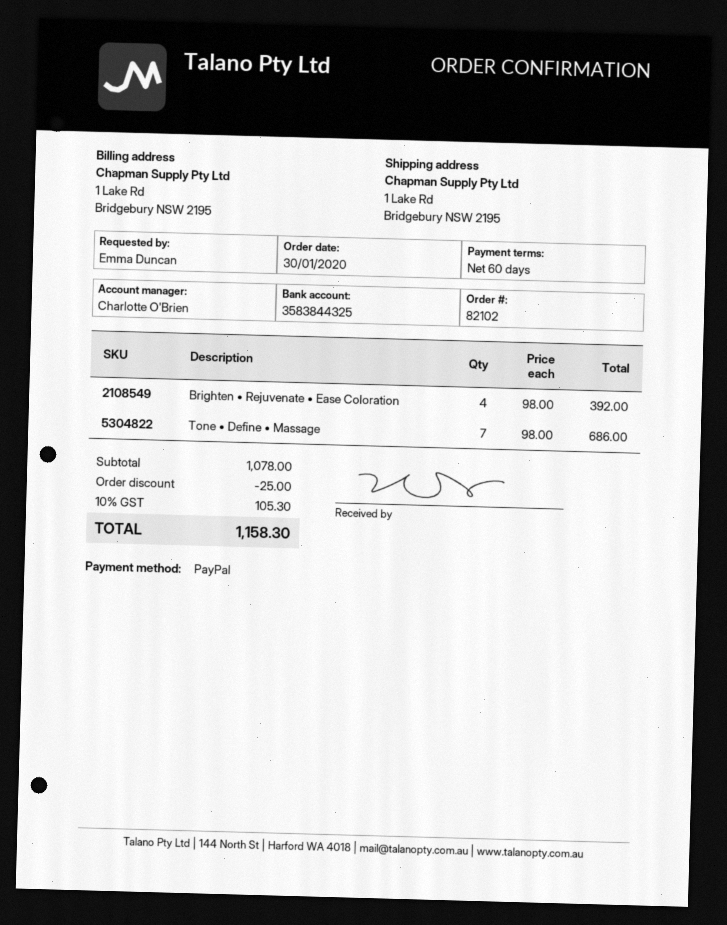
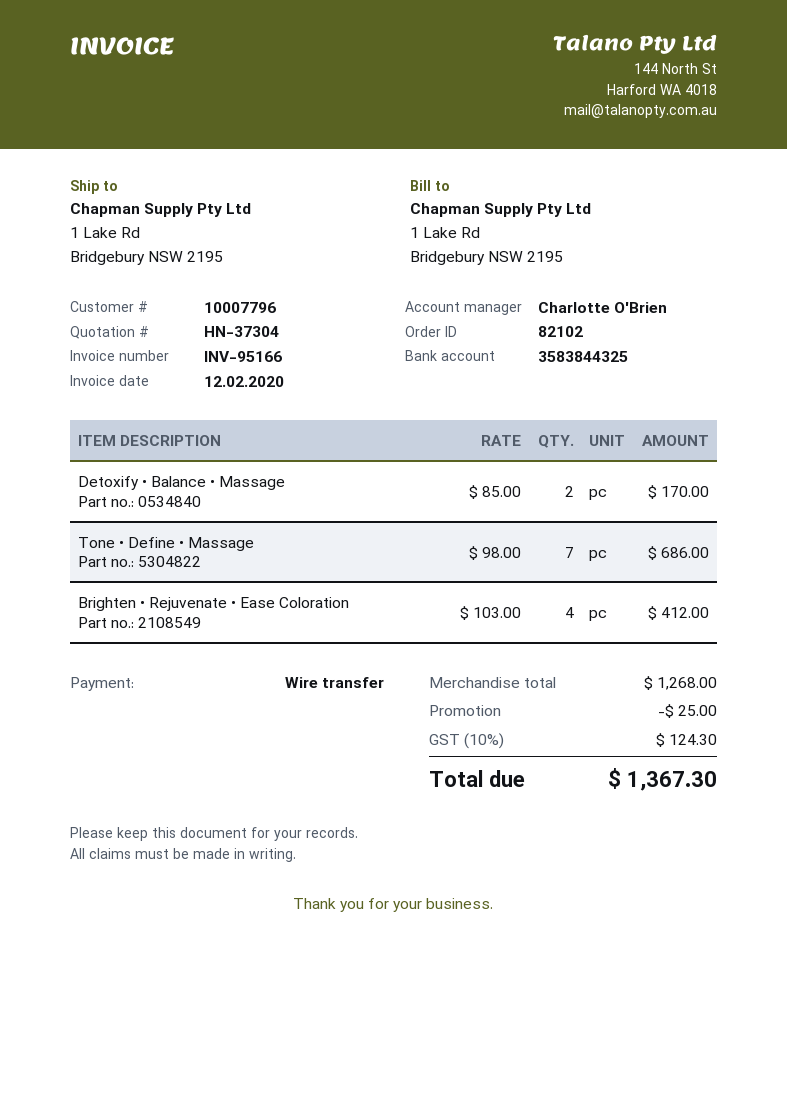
payment method: PayPal -> bank transfer
Brighten • Rejuvenate • Ease Coloration: 4 x 98.00 = 392.00 -> 4 x 103.00 = 412.00
Detoxify • Balance • Massage: none -> 2 x 85.00 = 170.00
subtotal: 1078.00 -> 1268.00
tax: 10% = 105.30 -> 10% = 124.30
total: 1158.30 -> 1367.30

